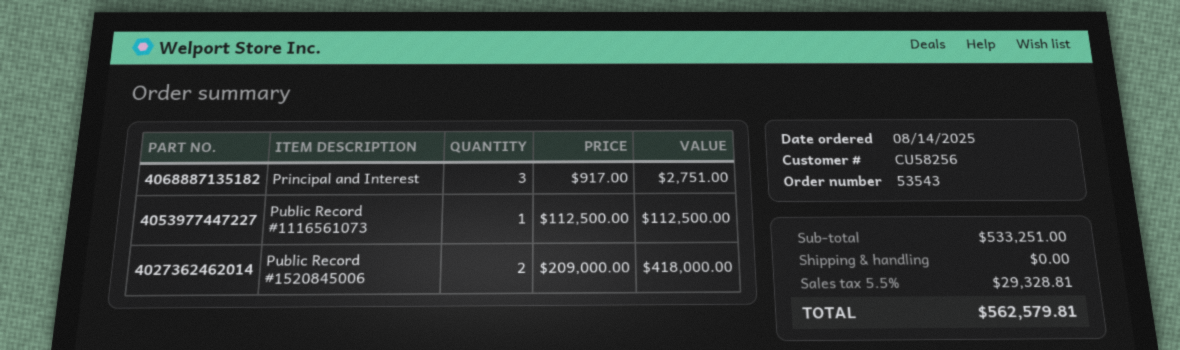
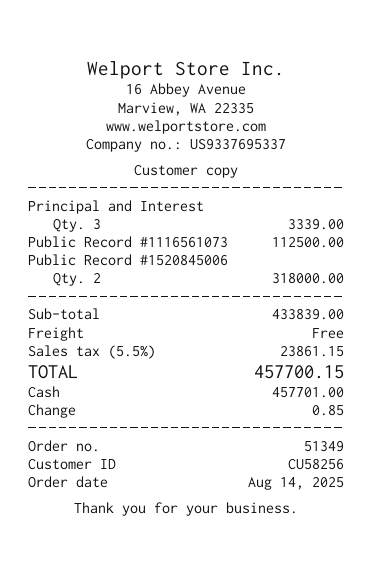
order number: 53543 -> 51349
Principal and Interest: 3 for 2751.00 -> 3 for 3339.00
Public Record #1520845006: 2 for 418000.00 -> 2 for 318000.00
subtotal: 533251.00 -> 433839.00
tax: 5.5% = 29328.81 -> 5.5% = 23861.15
total: 562579.81 -> 457700.15

